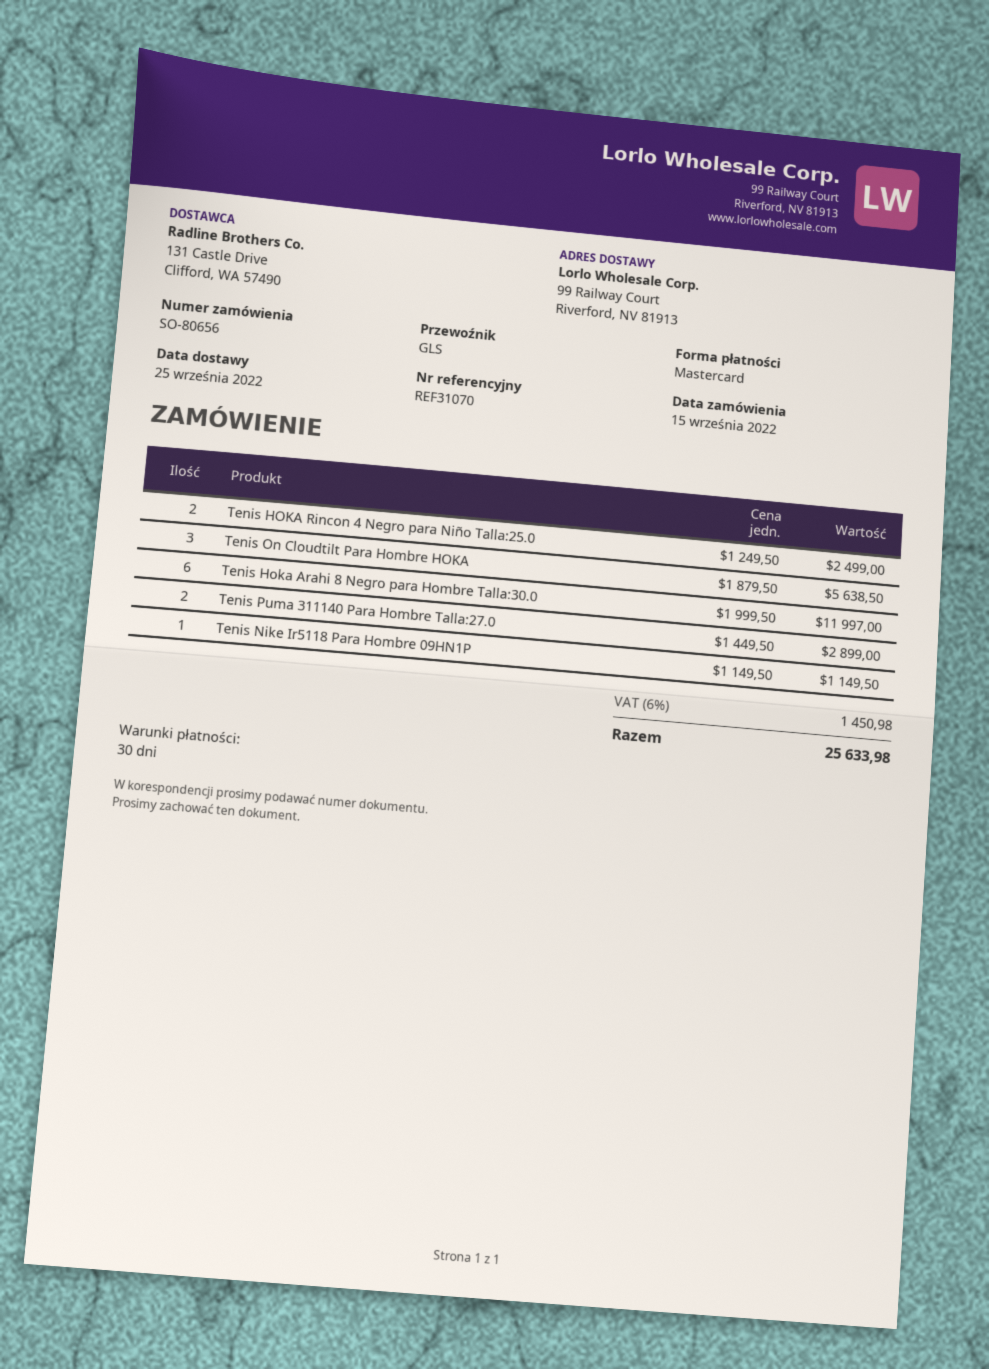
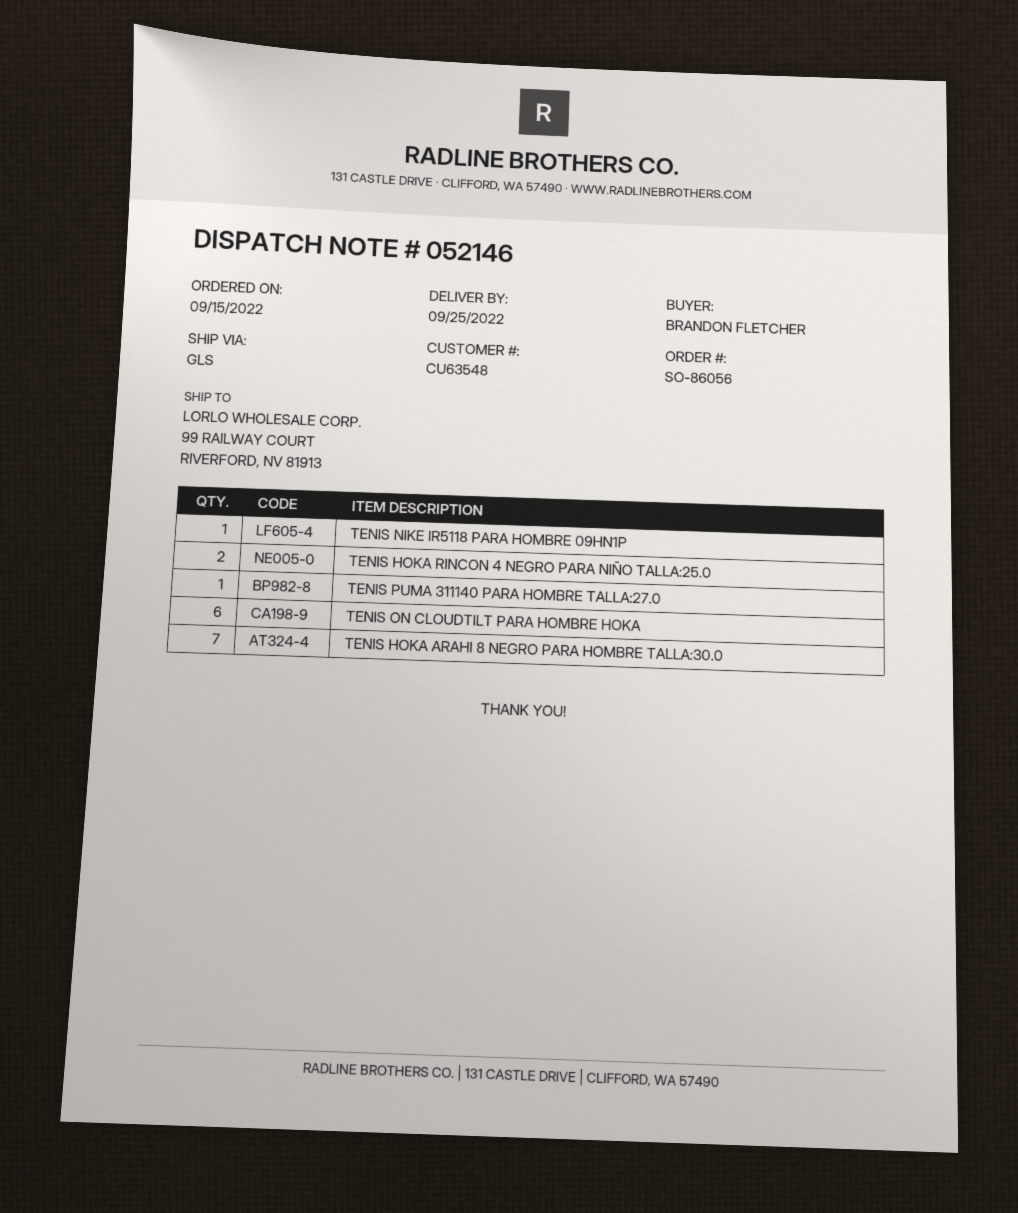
order number: SO-80656 -> SO-86056
Tenis On Cloudtilt Para Hombre HOKA: 3 -> 6
Tenis Hoka Arahi 8 Negro para Hombre Talla:30.0: 6 -> 7
Tenis Puma 311140 Para Hombre Talla:27.0: 2 -> 1

